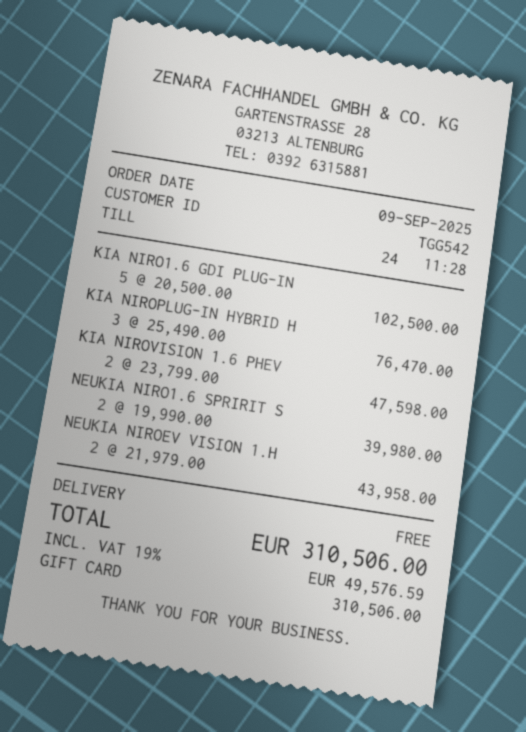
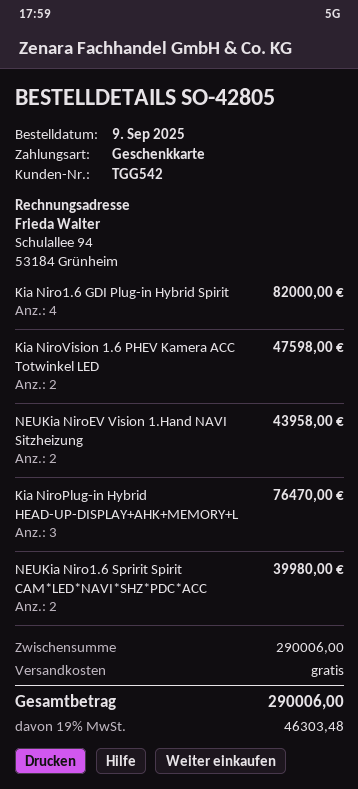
KIA NIRO1.6 GDI PLUG-IN: 5 for 102500.00 -> 4 for 82000.00
tax: 19% = 49576.59 -> 19% = 46303.48
total: 310506.00 -> 290006.00

